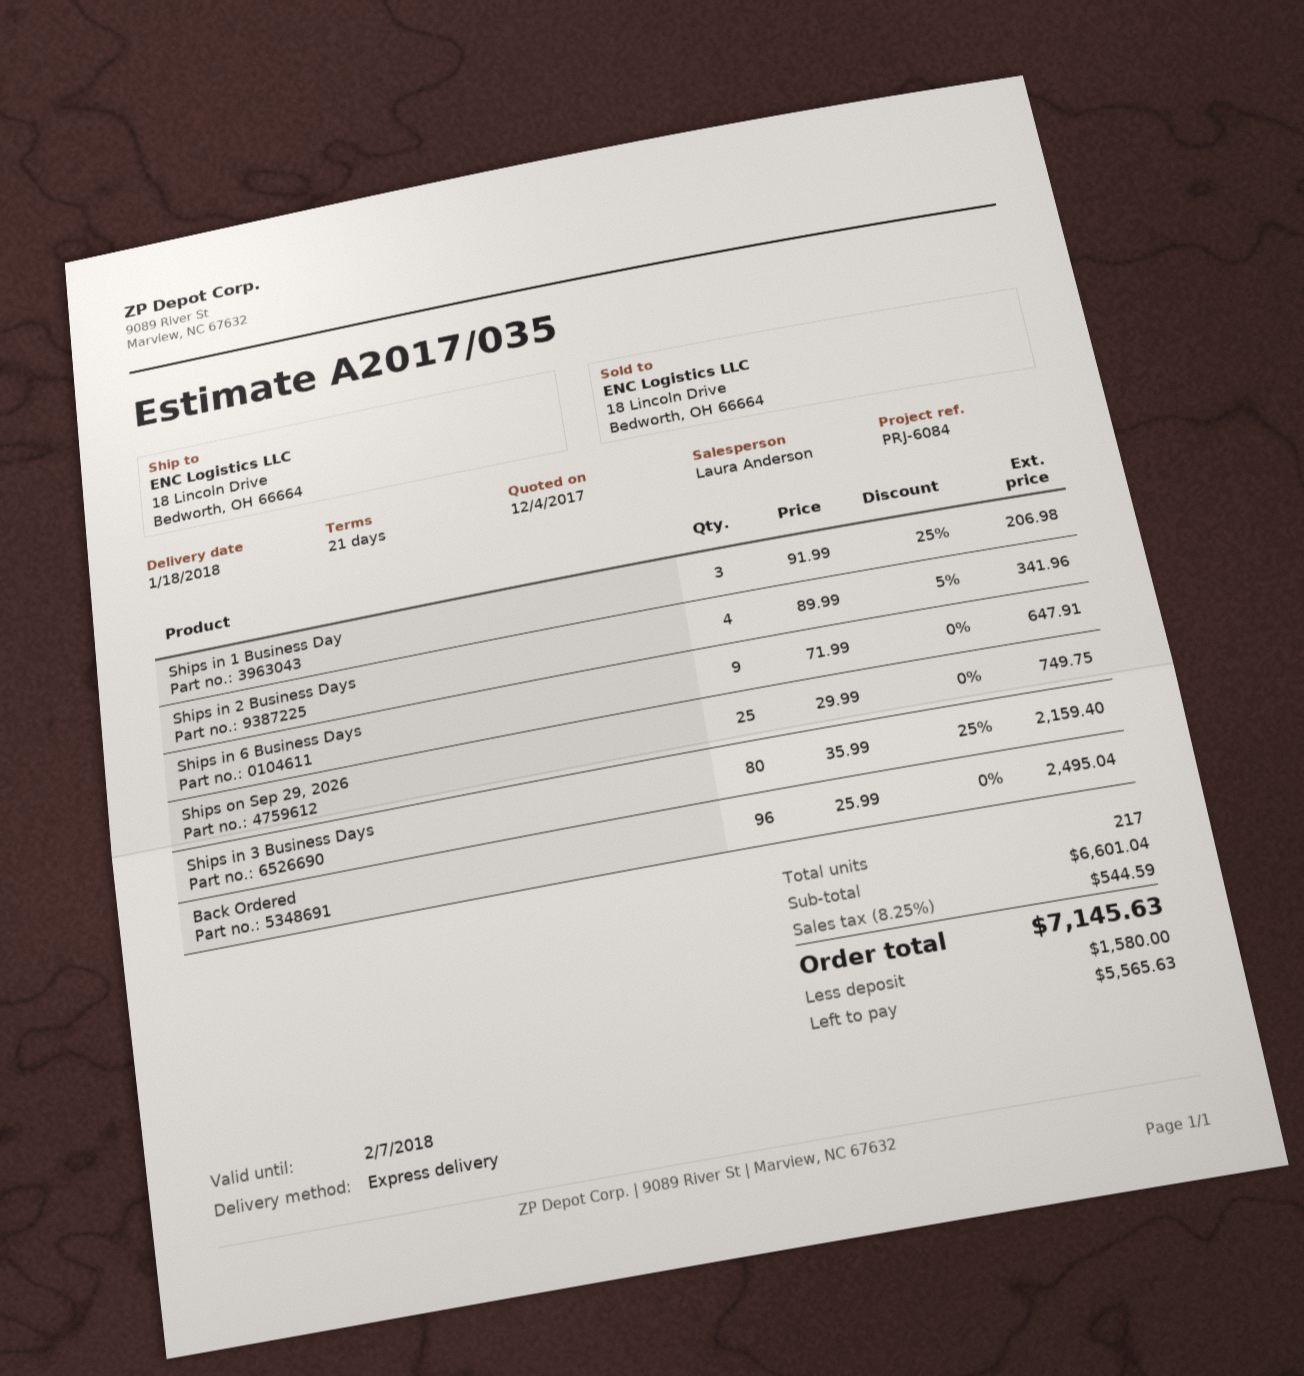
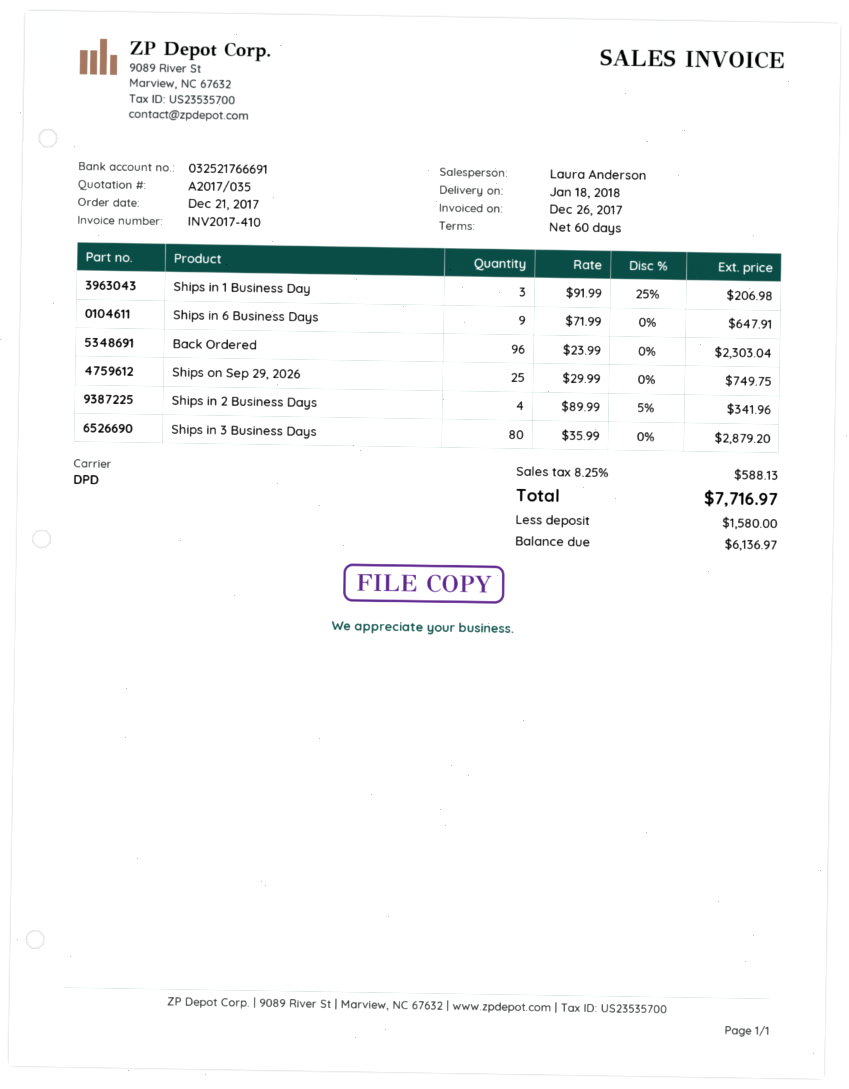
payment terms: 21 days -> 60 days
shipping method: express -> DPD
Ships in 3 Business Days: 80 x 35.99 - 25% = 2159.40 -> 80 x 35.99 = 2879.20
Back Ordered: 96 x 25.99 = 2495.04 -> 96 x 23.99 = 2303.04
tax: 8.25% = 544.59 -> 8.25% = 588.13
total: 7145.63 -> 7716.97
balance: 5565.63 -> 6136.97

